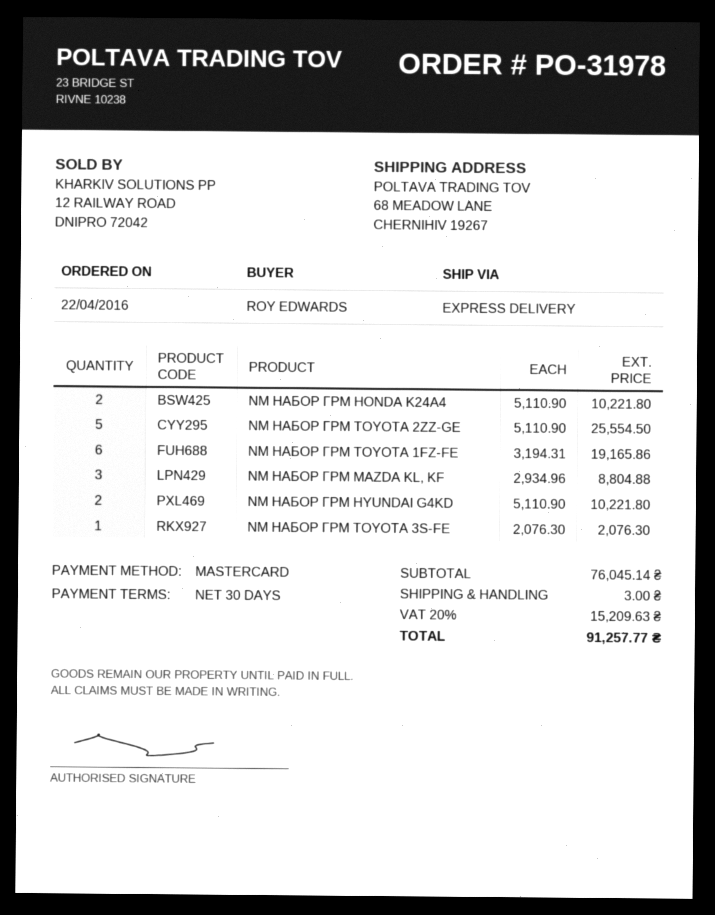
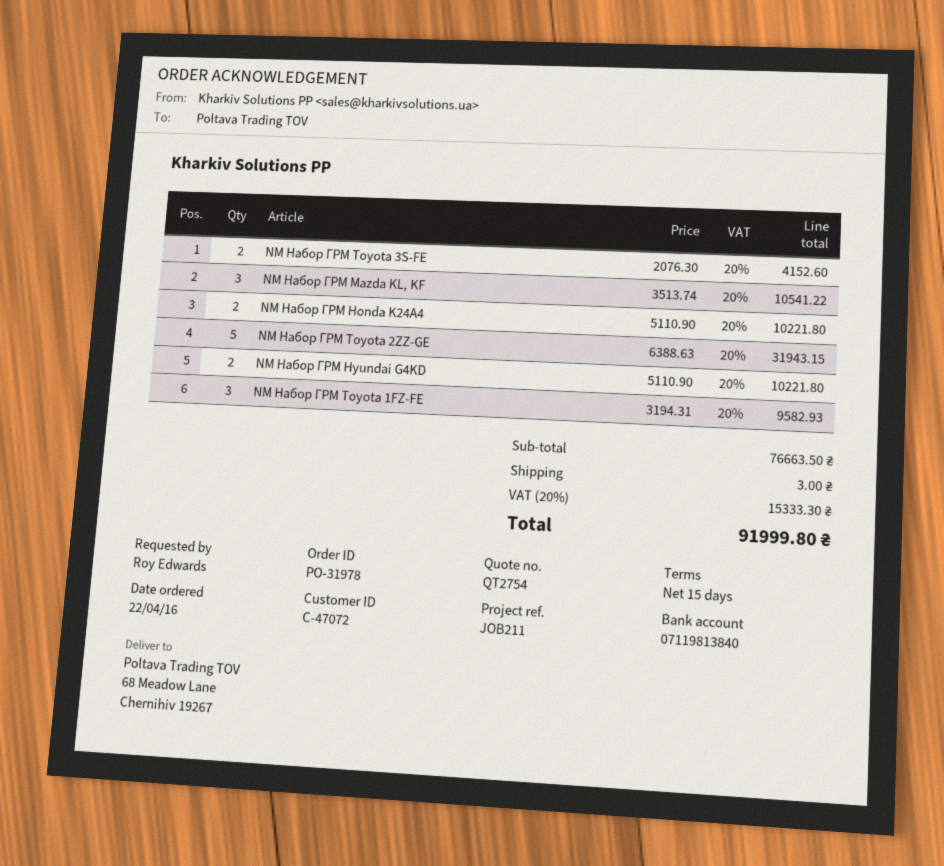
payment terms: 30 days -> 15 days
NM НАБОР ГРМ TOYOTA 2ZZ-GE: 5 x 5110.90 = 25554.50 -> 5 x 6388.63 = 31943.15
NM НАБОР ГРМ TOYOTA 1FZ-FE: 6 x 3194.31 = 19165.86 -> 3 x 3194.31 = 9582.93
NM НАБОР ГРМ MAZDA KL, KF: 3 x 2934.96 = 8804.88 -> 3 x 3513.74 = 10541.22
NM НАБОР ГРМ TOYOTA 3S-FE: 1 x 2076.30 = 2076.30 -> 2 x 2076.30 = 4152.60
subtotal: 76045.14 -> 76663.50
tax: 20% = 15209.63 -> 20% = 15333.30
total: 91257.77 -> 91999.80

